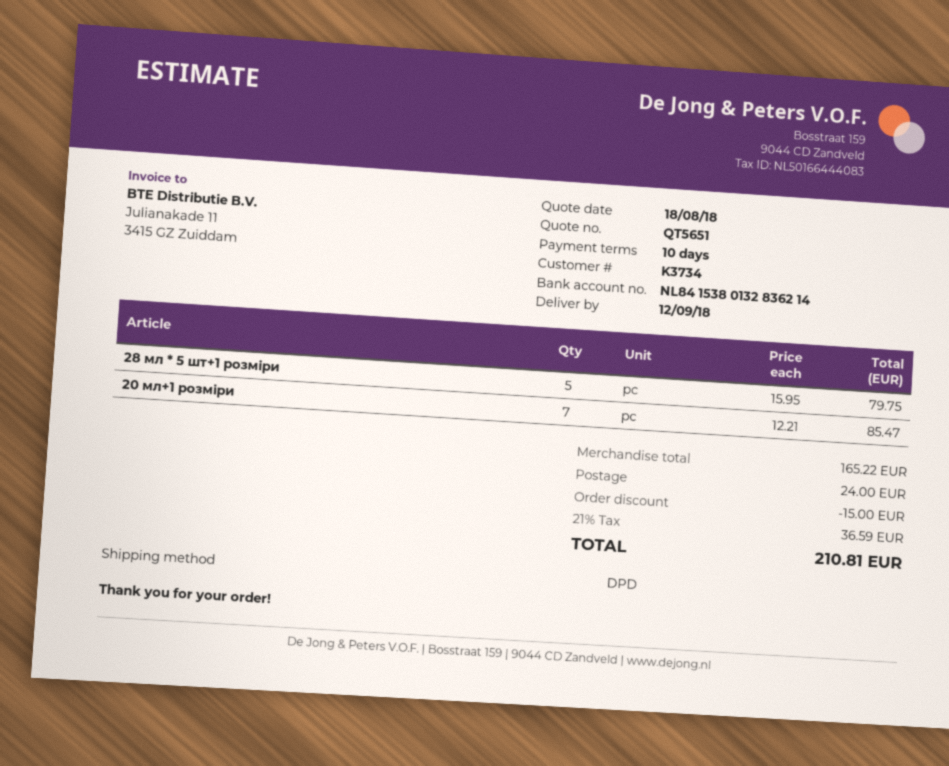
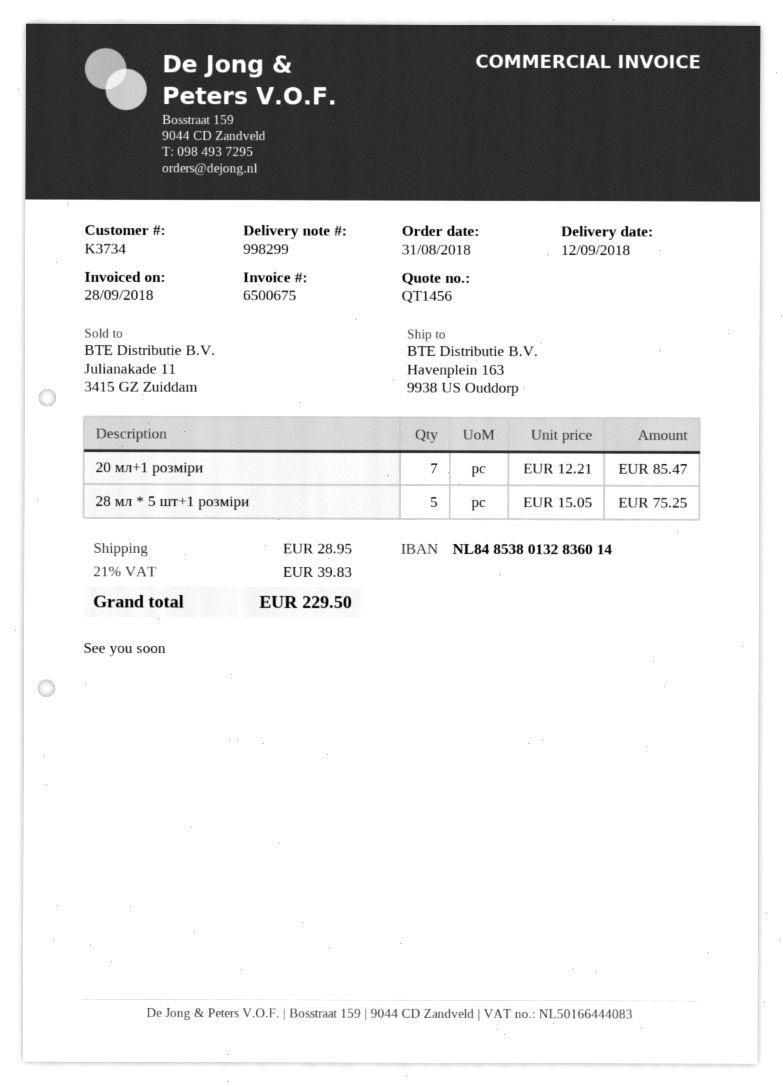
quote number: QT5651 -> QT1456
bank account: NL8415380132836214 -> NL8485380132836014
28 мл * 5 шт+1 розміри: 5 x 15.95 = 79.75 -> 5 x 15.05 = 75.25
discount: 15.00 -> none
shipping: 24.00 -> 28.95
tax: 21% = 36.59 -> 21% = 39.83
total: 210.81 -> 229.50

